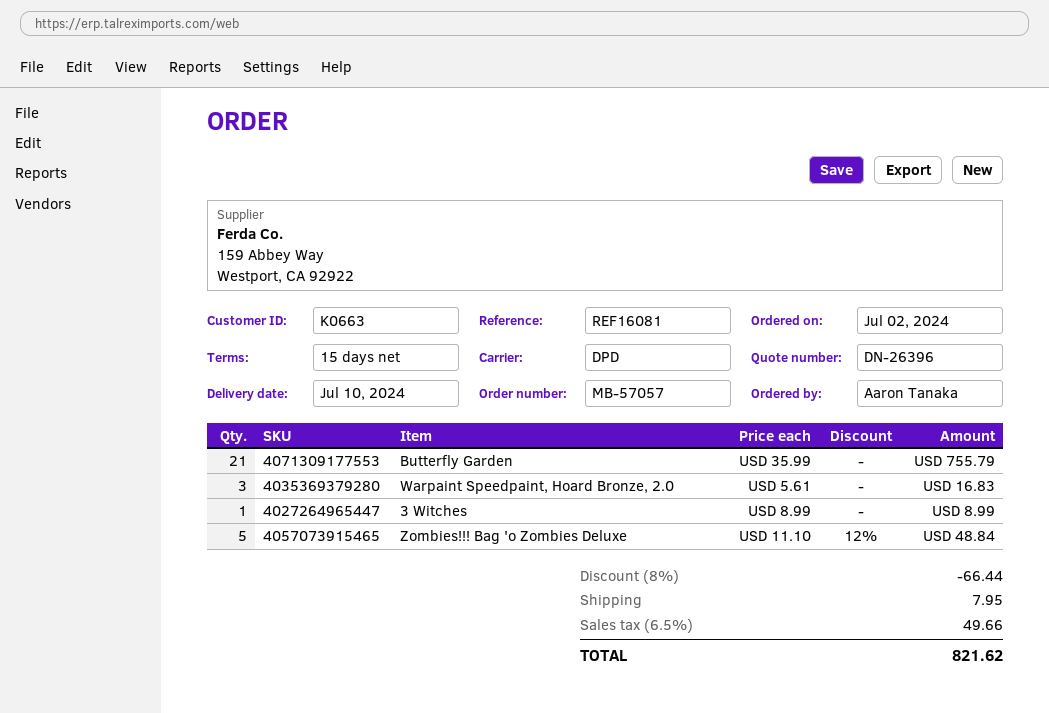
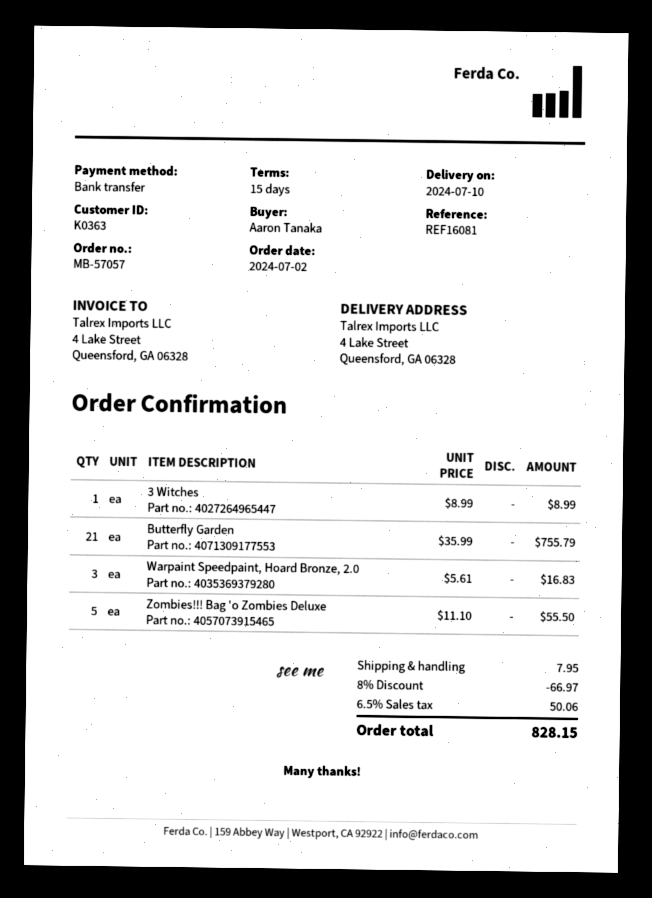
customer number: K0663 -> K0363
Zombies!!! Bag 'o Zombies Deluxe: 5 x 11.10 - 12% = 48.84 -> 5 x 11.10 = 55.50
discount: 8% = 66.44 -> 8% = 66.97
tax: 6.5% = 49.66 -> 6.5% = 50.06
total: 821.62 -> 828.15

